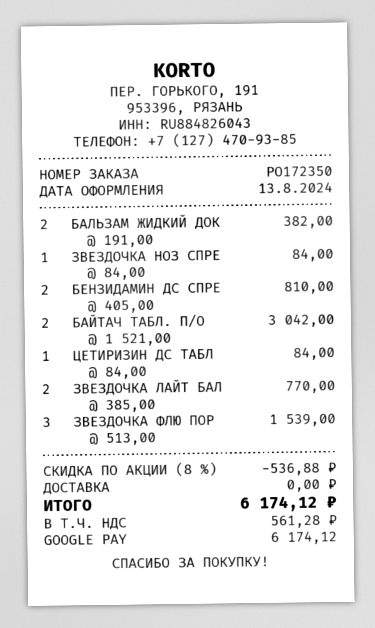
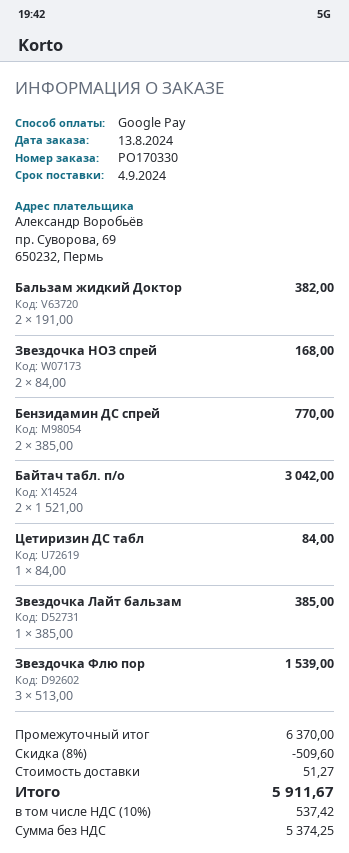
order number: PO172350 -> PO170330
ЗВЕЗДОЧКА НОЗ СПРЕ: 1 x 84.00 = 84.00 -> 2 x 84.00 = 168.00
БЕНЗИДАМИН ДС СПРЕ: 2 x 405.00 = 810.00 -> 2 x 385.00 = 770.00
ЗВЕЗДОЧКА ЛАЙТ БАЛ: 2 x 385.00 = 770.00 -> 1 x 385.00 = 385.00
discount: 8% = 536.88 -> 8% = 509.60
shipping: 0.00 -> 51.27
tax: 561.28 -> 537.42
total: 6174.12 -> 5911.67

